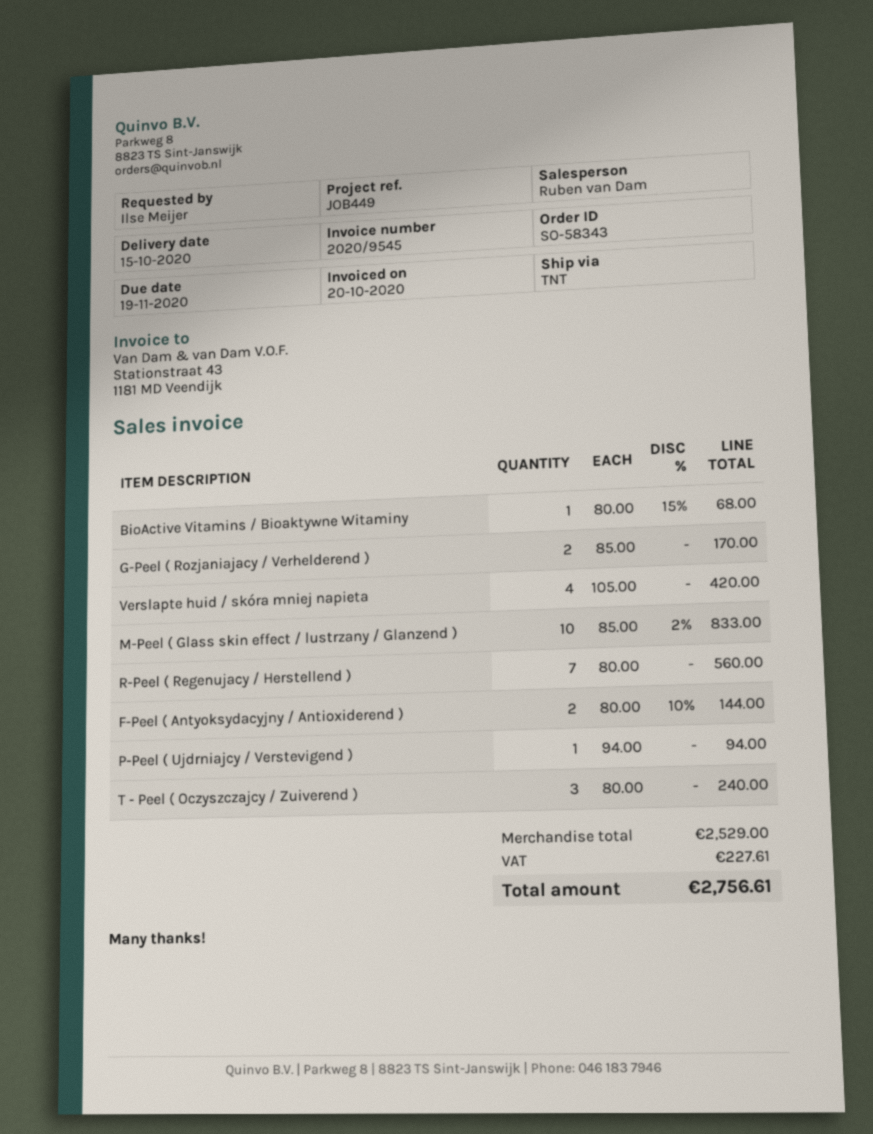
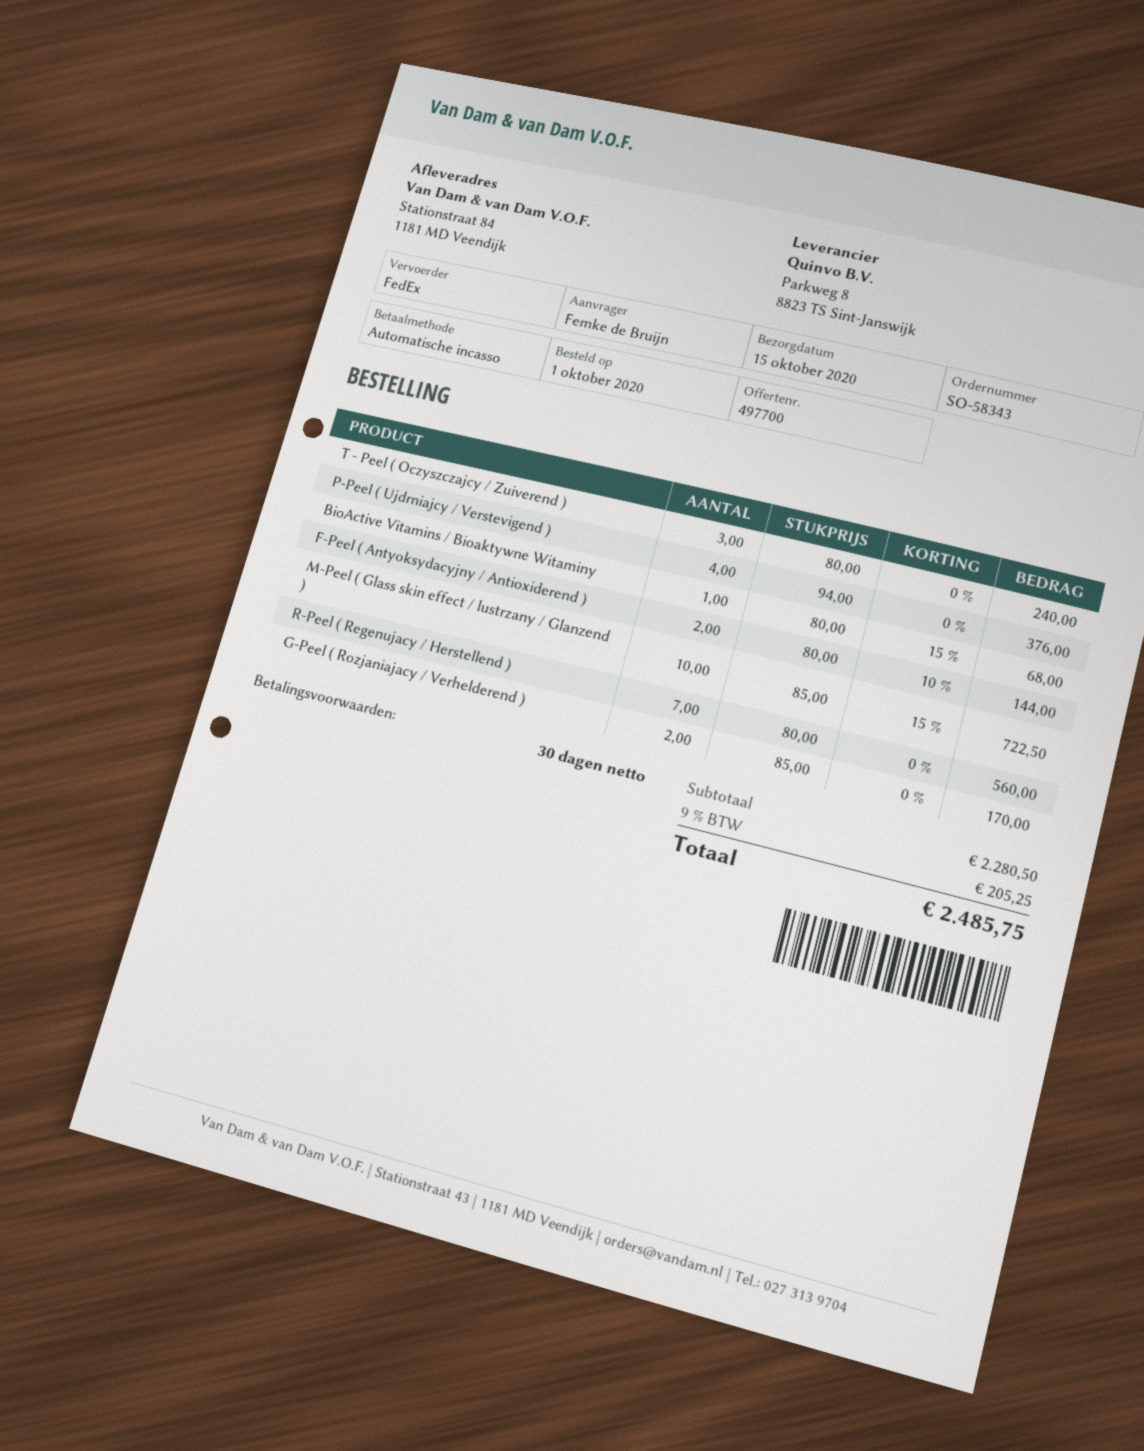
ordered by: Ilse Meijer -> Femke de Bruijn
shipping method: TNT -> FedEx
Verslapte huid / skóra mniej napieta: 4 x 105.00 = 420.00 -> none
M-Peel ( Glass skin effect / lustrzany / Glanzend ): 10 x 85.00 - 2% = 833.00 -> 10 x 85.00 - 15% = 722.50
P-Peel ( Ujdrniajcy / Verstevigend ): 1 x 94.00 = 94.00 -> 4 x 94.00 = 376.00
subtotal: 2529.00 -> 2280.50
tax: 227.61 -> 205.25
total: 2756.61 -> 2485.75

